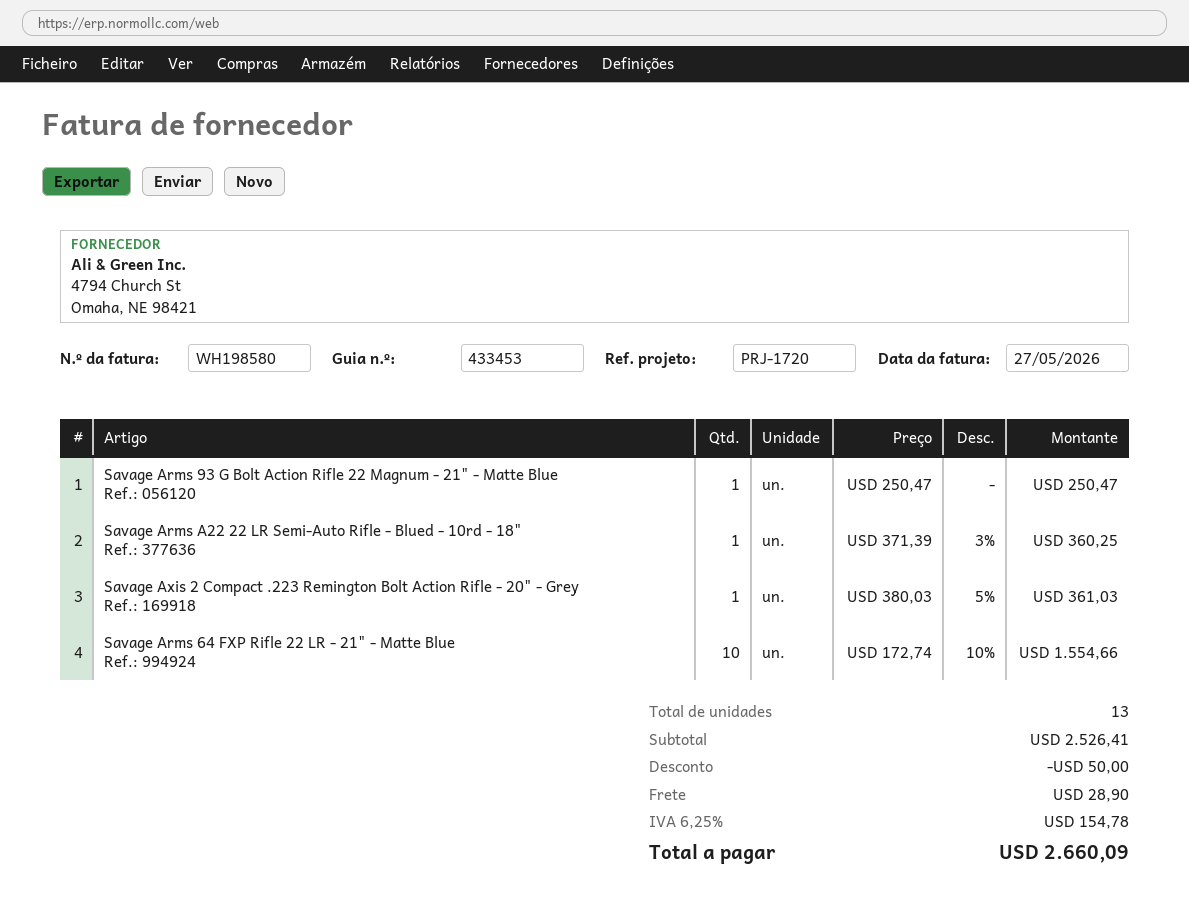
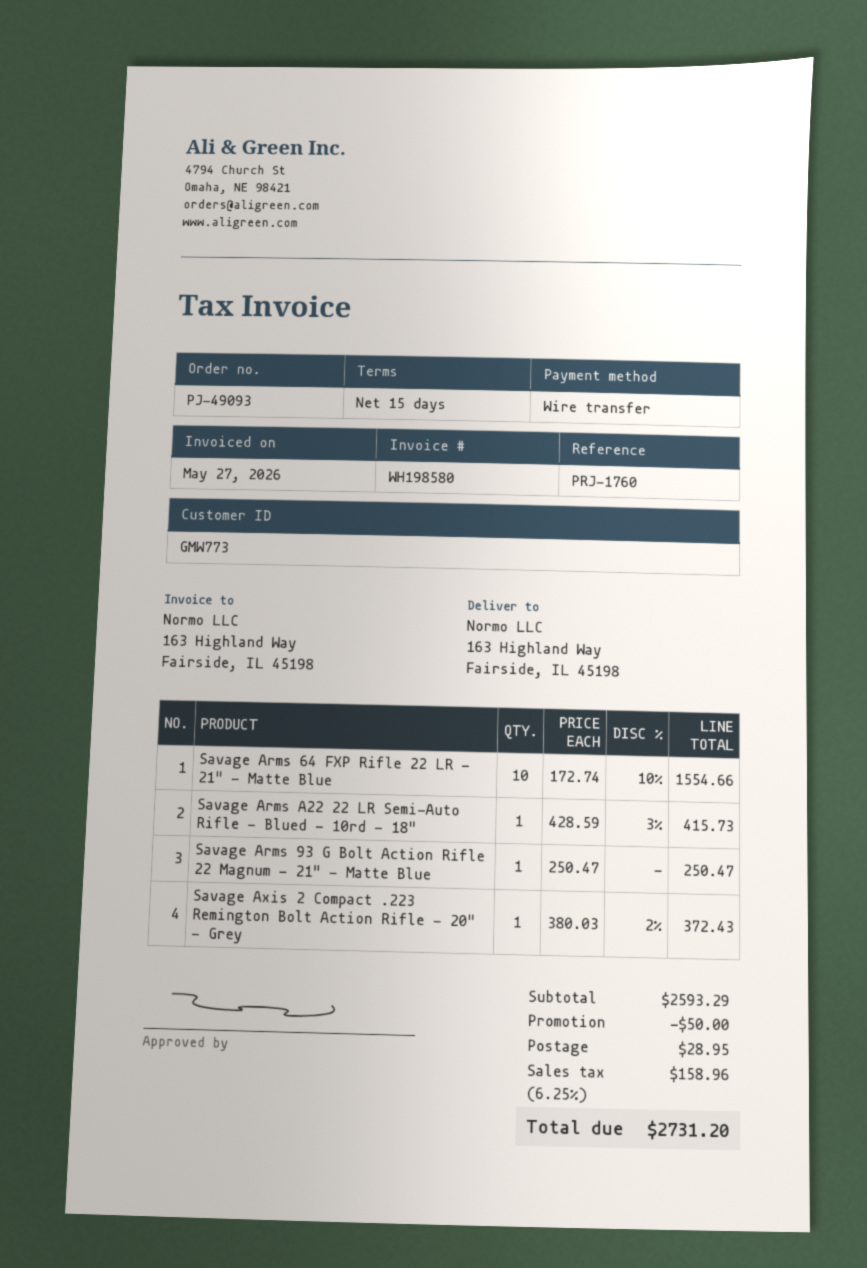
reference: PRJ-1720 -> PRJ-1760
Savage Arms A22 22 LR Semi-Auto Rifle - Blued - 10rd - 18": 1 x 371.39 - 3% = 360.25 -> 1 x 428.59 - 3% = 415.73
Savage Axis 2 Compact .223 Remington Bolt Action Rifle - 20" - Grey: 1 x 380.03 - 5% = 361.03 -> 1 x 380.03 - 2% = 372.43
subtotal: 2526.41 -> 2593.29
shipping: 28.90 -> 28.95
tax: 6.25% = 154.78 -> 6.25% = 158.96
total: 2660.09 -> 2731.20

